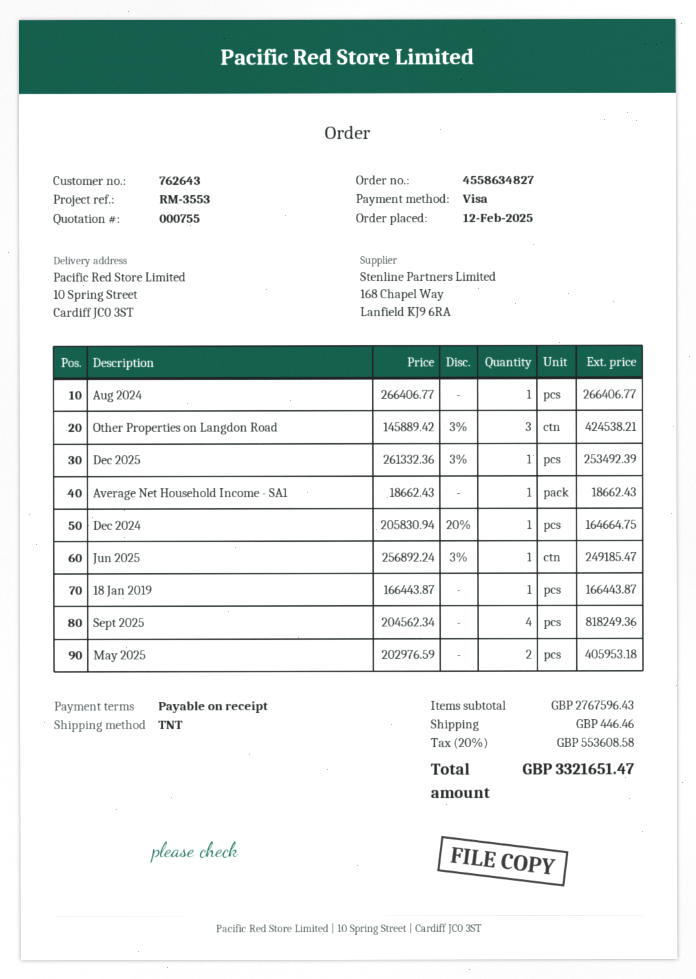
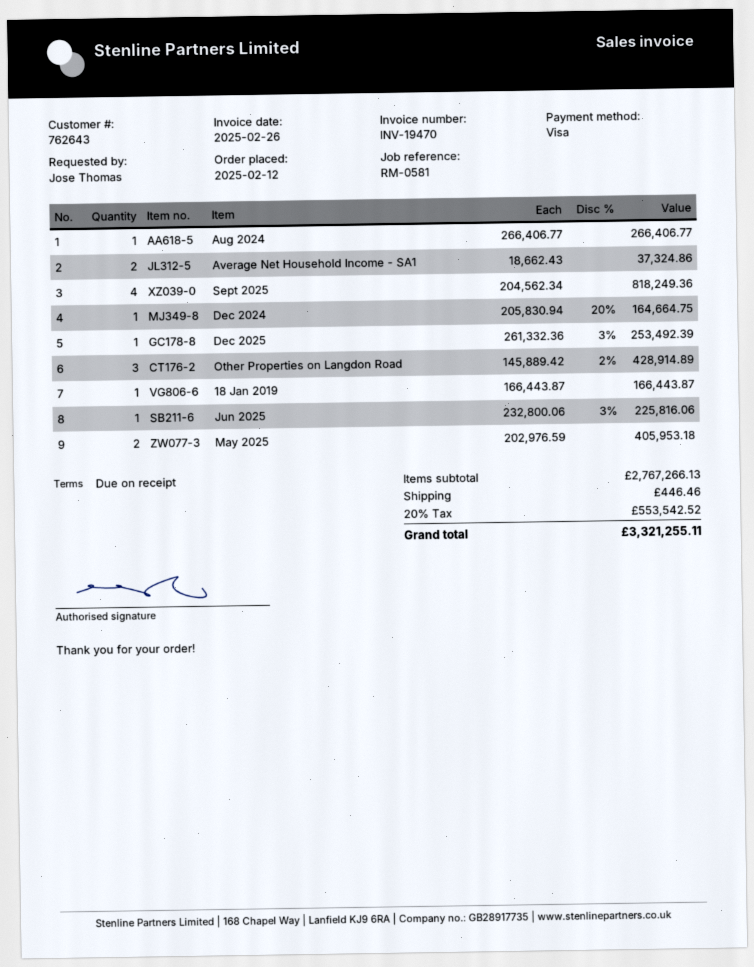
reference: RM-3553 -> RM-0581
Other Properties on Langdon Road: 3 x 145889.42 - 3% = 424538.21 -> 3 x 145889.42 - 2% = 428914.89
Average Net Household Income - SA1: 1 x 18662.43 = 18662.43 -> 2 x 18662.43 = 37324.86
Jun 2025: 1 x 256892.24 - 3% = 249185.47 -> 1 x 232800.06 - 3% = 225816.06
subtotal: 2767596.43 -> 2767266.13
tax: 20% = 553608.58 -> 20% = 553542.52
total: 3321651.47 -> 3321255.11

